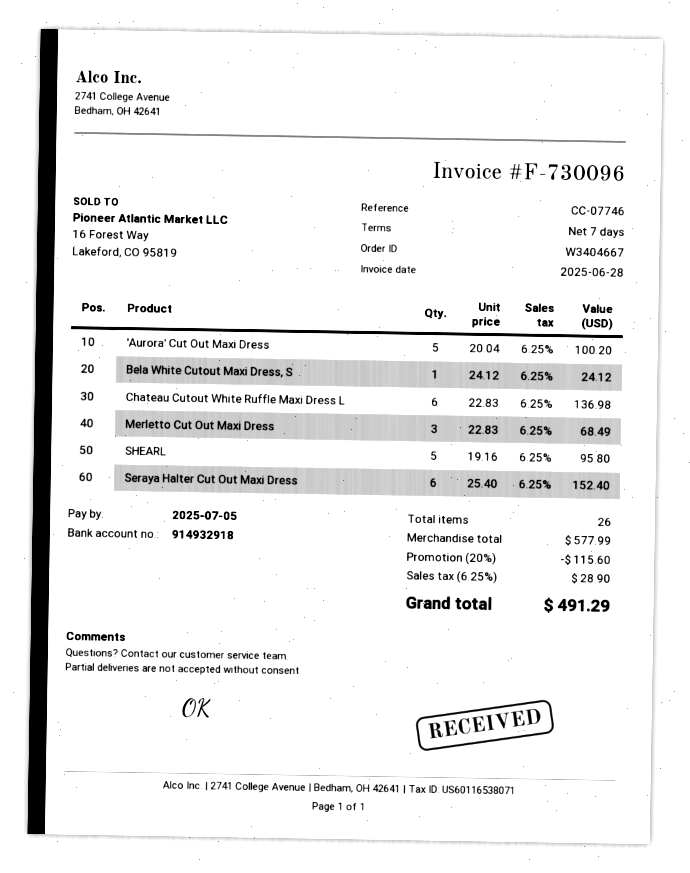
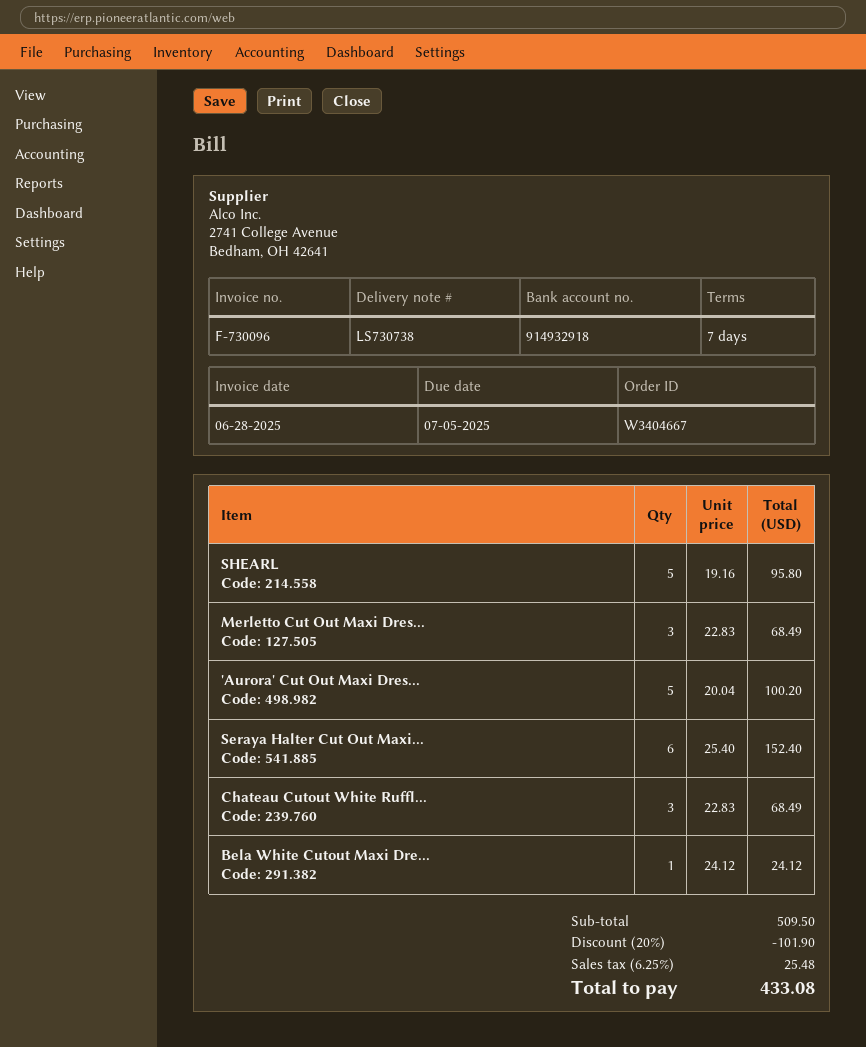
Chateau Cutout White Ruffle Maxi Dress L: 6 x 22.83 = 136.98 -> 3 x 22.83 = 68.49
subtotal: 577.99 -> 509.50
discount: 20% = 115.60 -> 20% = 101.90
tax: 6.25% = 28.90 -> 6.25% = 25.48
total: 491.29 -> 433.08

